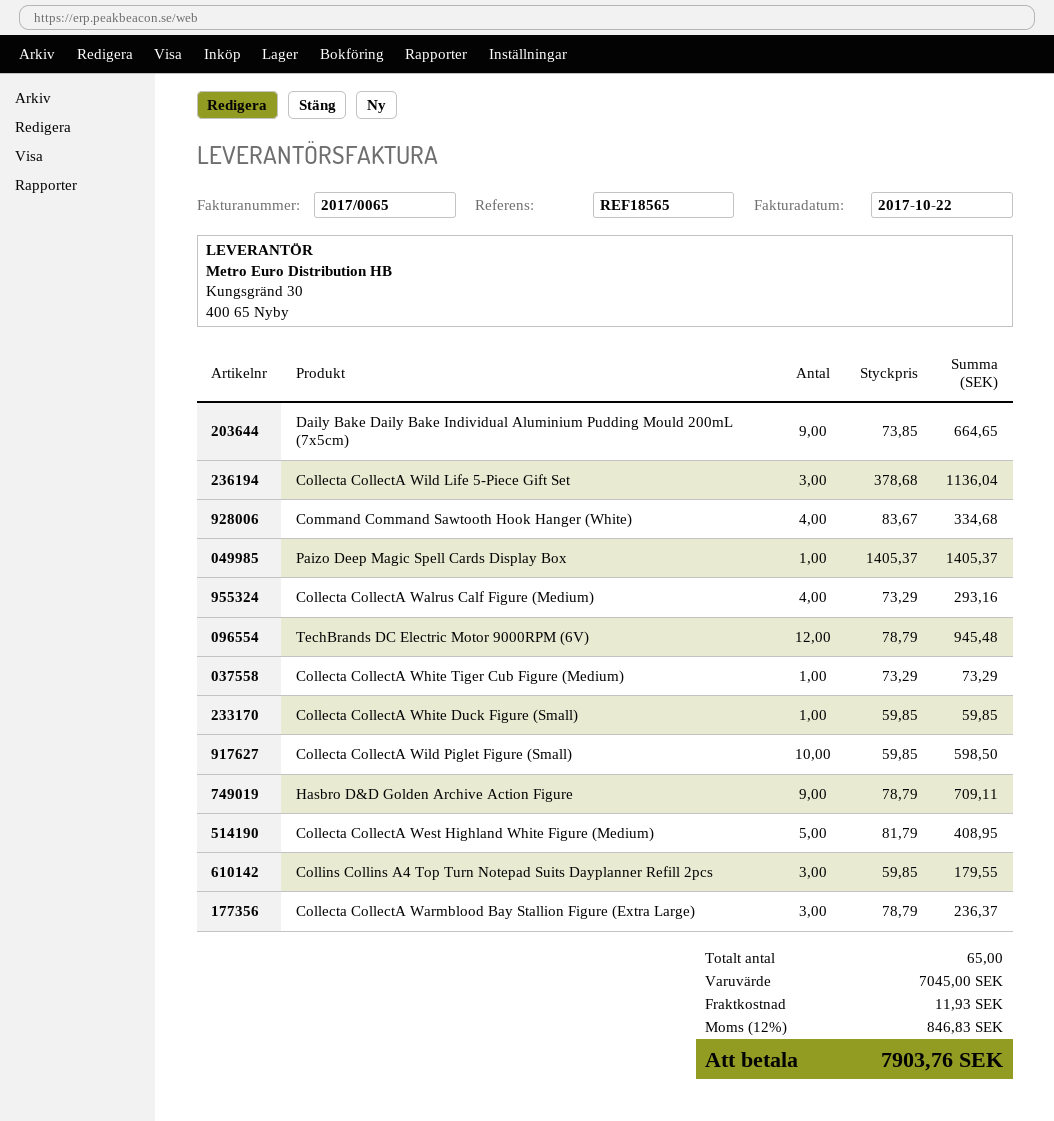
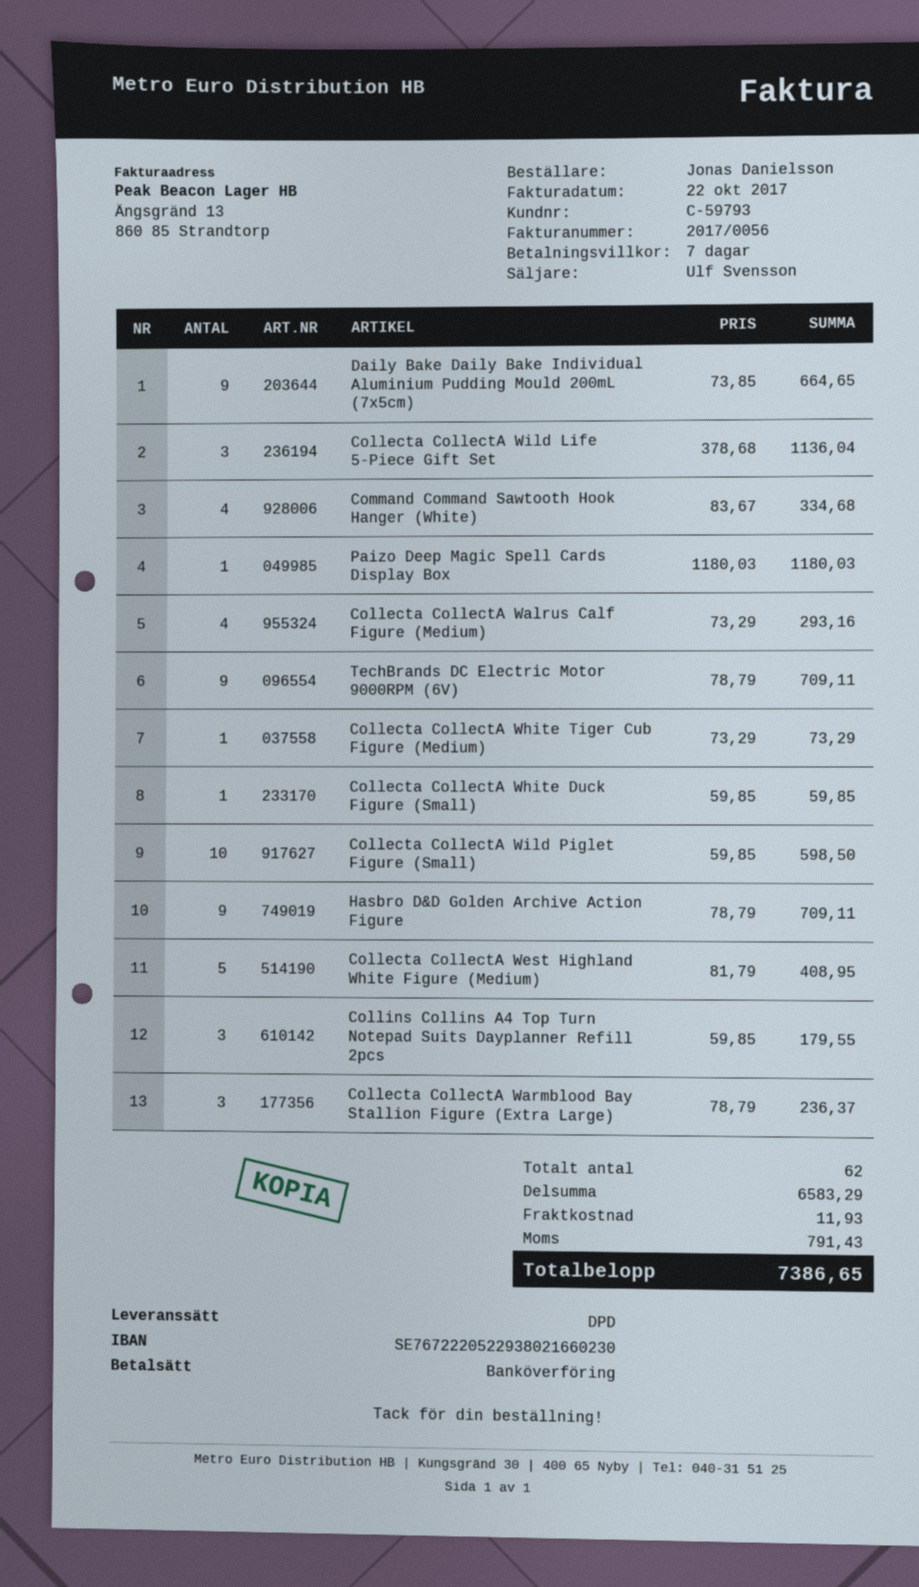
invoice number: 2017/0065 -> 2017/0056
Paizo Deep Magic Spell Cards Display Box: 1 x 1405.37 = 1405.37 -> 1 x 1180.03 = 1180.03
TechBrands DC Electric Motor 9000RPM (6V): 12 x 78.79 = 945.48 -> 9 x 78.79 = 709.11
total quantity: 65 -> 62
subtotal: 7045.00 -> 6583.29
tax: 846.83 -> 791.43
total: 7903.76 -> 7386.65

